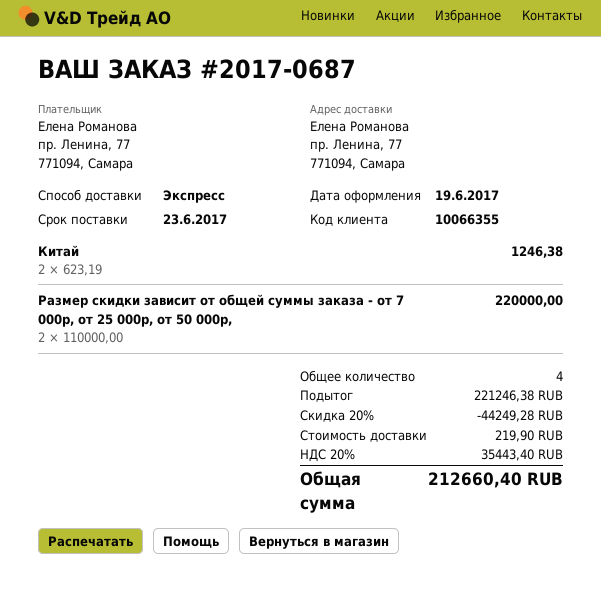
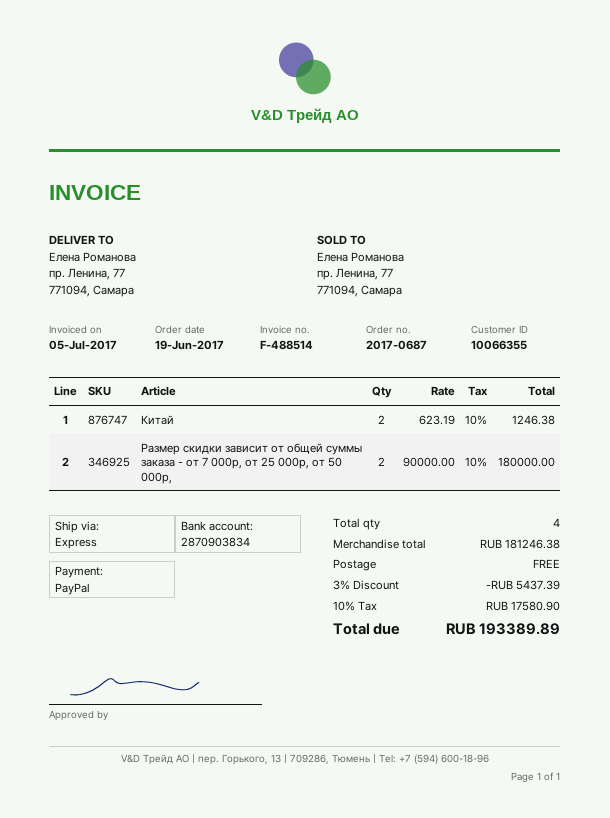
Размер скидки зависит от общей суммы заказа - от 7 000р, от 25 000р, от 50 000р,: 2 x 110000.00 = 220000.00 -> 2 x 90000.00 = 180000.00
subtotal: 221246.38 -> 181246.38
discount: 20% = 44249.28 -> 3% = 5437.39
shipping: 219.90 -> 0.00
tax: 20% = 35443.40 -> 10% = 17580.90
total: 212660.40 -> 193389.89

